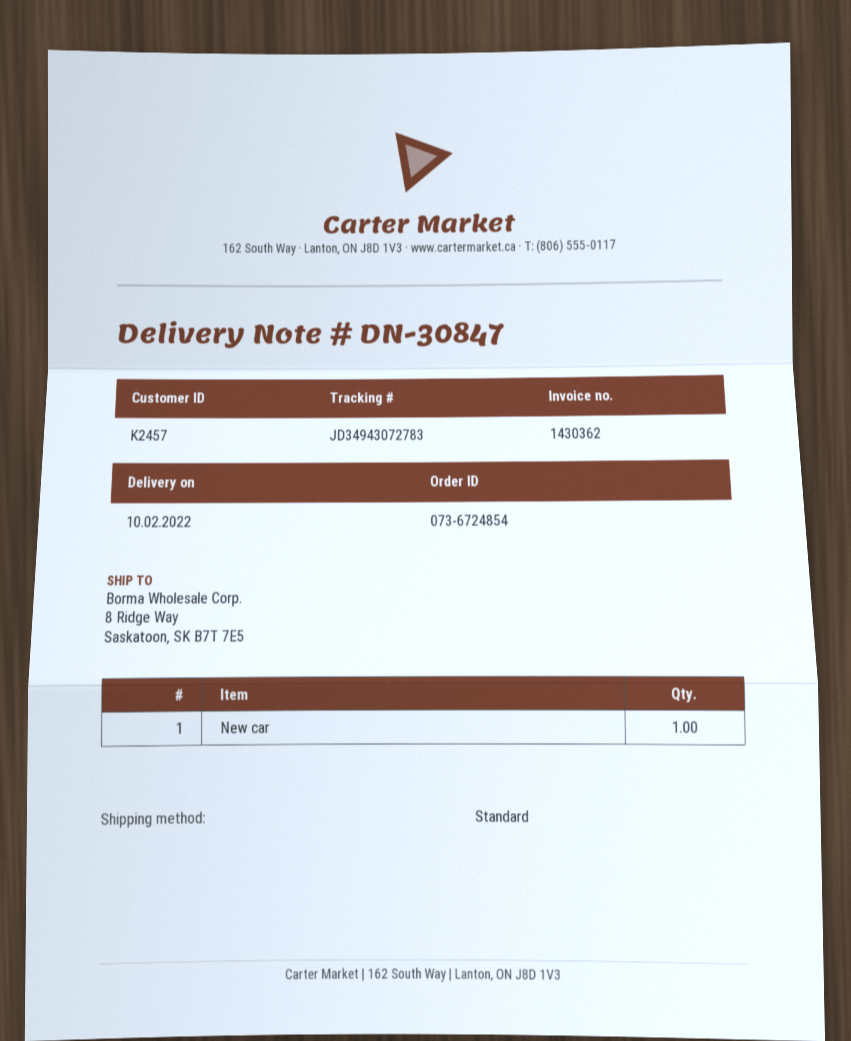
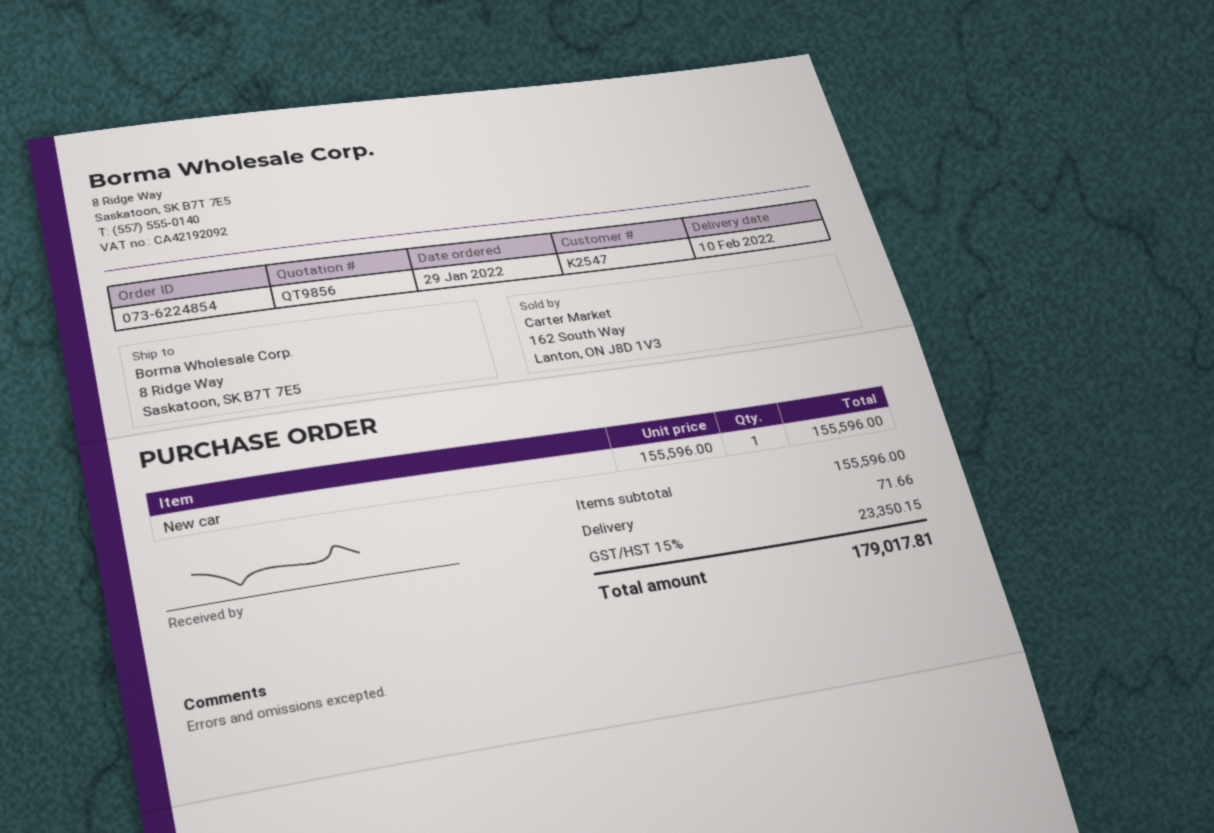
order number: 073-6724854 -> 073-6224854
customer number: K2457 -> K2547

